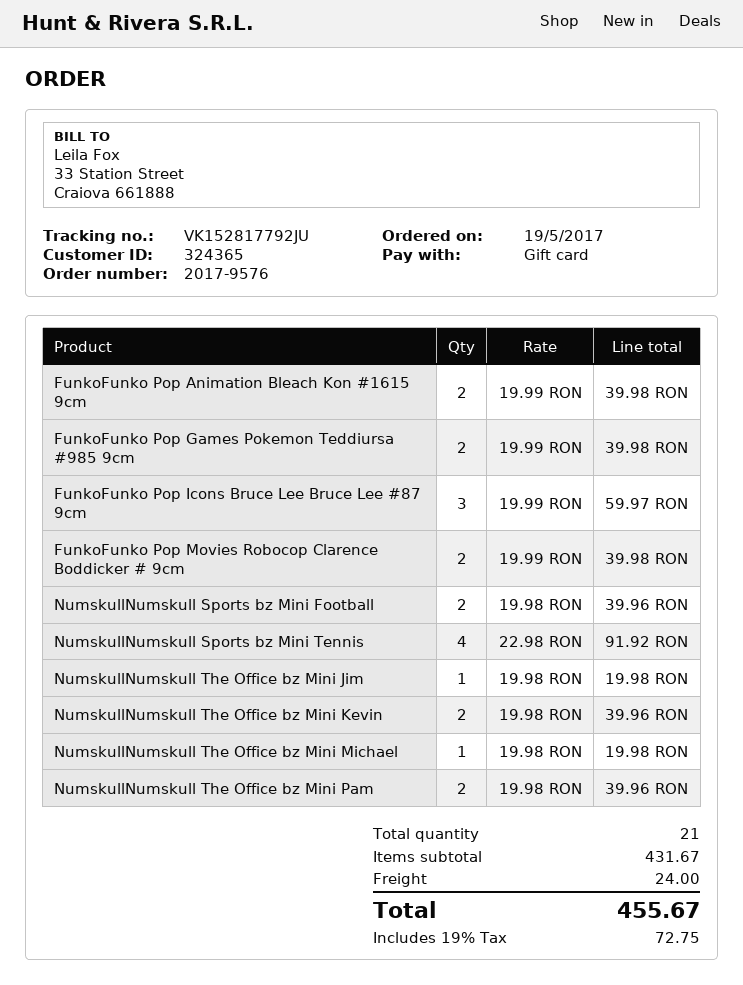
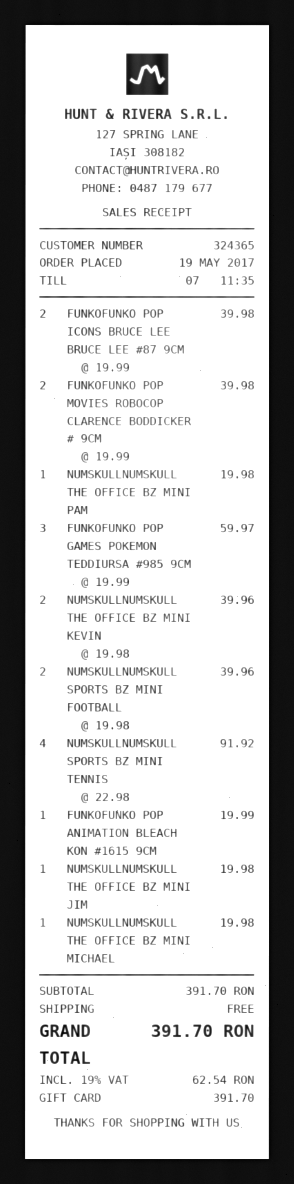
FunkoFunko Pop Animation Bleach Kon #1615 9cm: 2 x 19.99 = 39.98 -> 1 x 19.99 = 19.99
FunkoFunko Pop Games Pokemon Teddiursa #985 9cm: 2 x 19.99 = 39.98 -> 3 x 19.99 = 59.97
FunkoFunko Pop Icons Bruce Lee Bruce Lee #87 9cm: 3 x 19.99 = 59.97 -> 2 x 19.99 = 39.98
NumskullNumskull The Office bz Mini Pam: 2 x 19.98 = 39.96 -> 1 x 19.98 = 19.98
subtotal: 431.67 -> 391.70
shipping: 24.00 -> 0.00
tax: 19% = 72.75 -> 19% = 62.54
total: 455.67 -> 391.70

